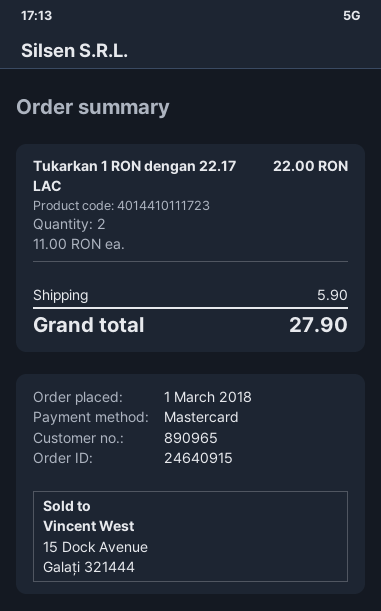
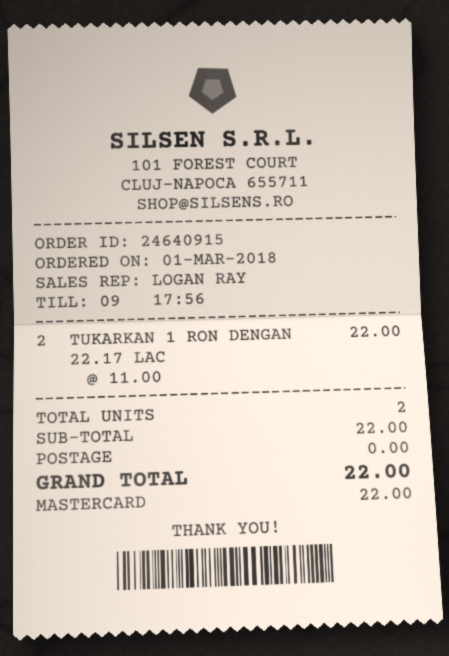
shipping: 5.90 -> 0.00
total: 27.90 -> 22.00

